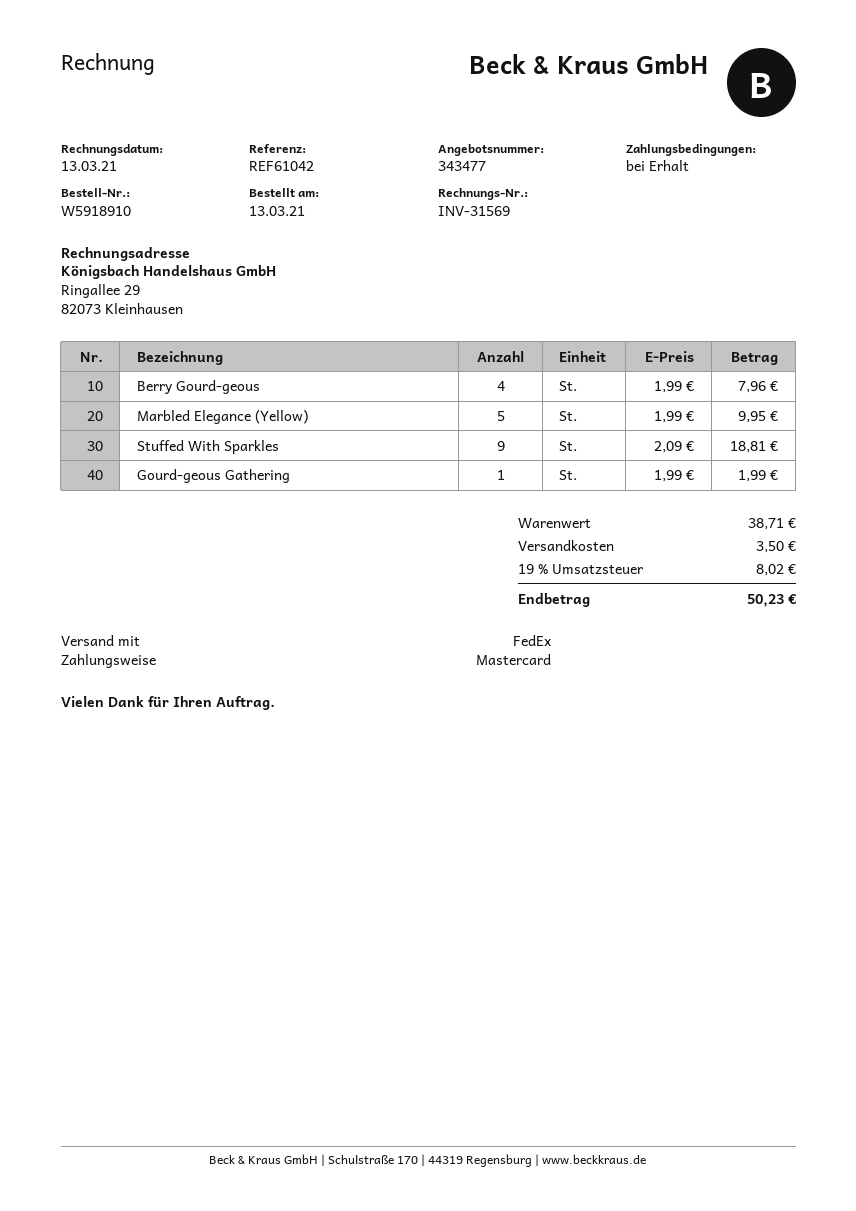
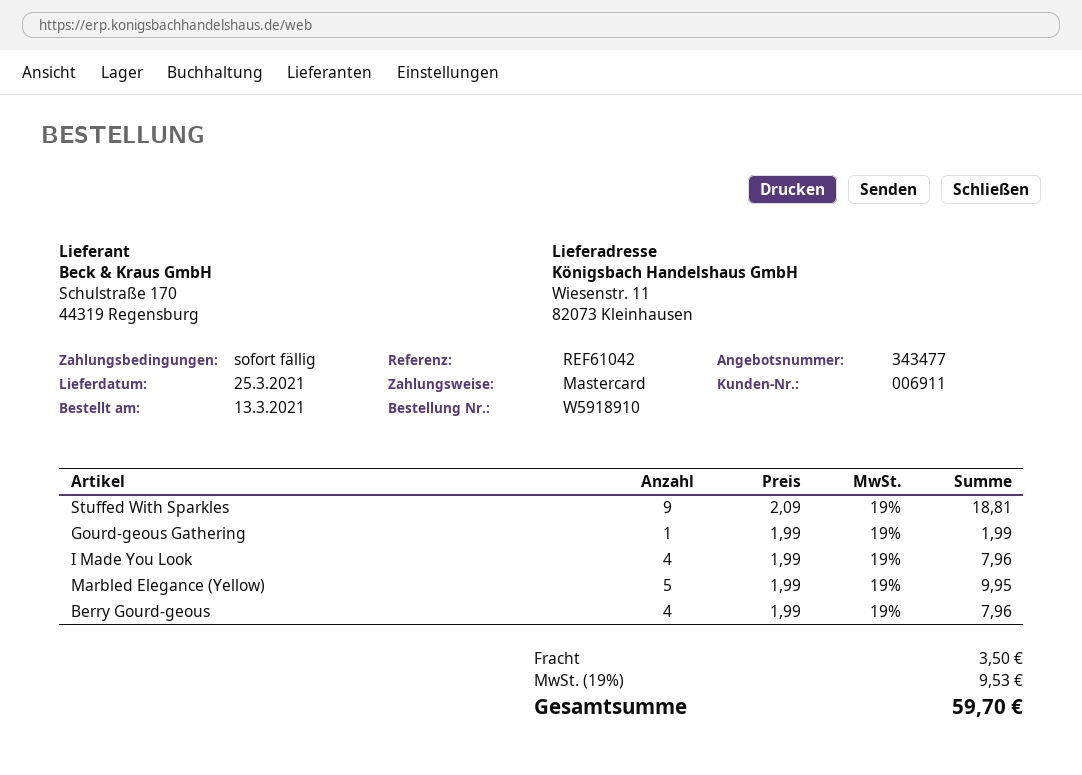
I Made You Look: none -> 4 x 1.99 = 7.96
tax: 19% = 8.02 -> 19% = 9.53
total: 50.23 -> 59.70

